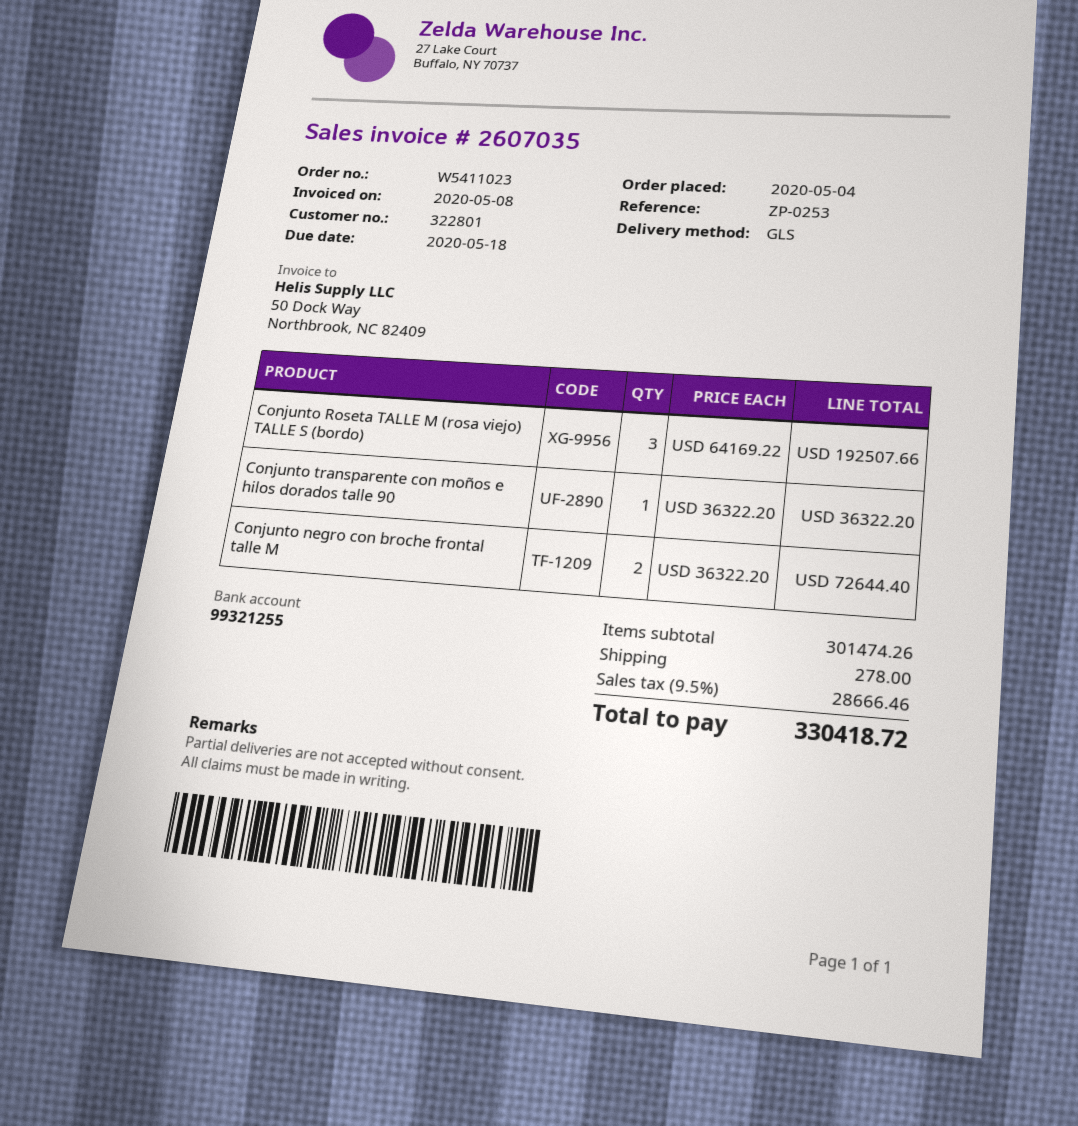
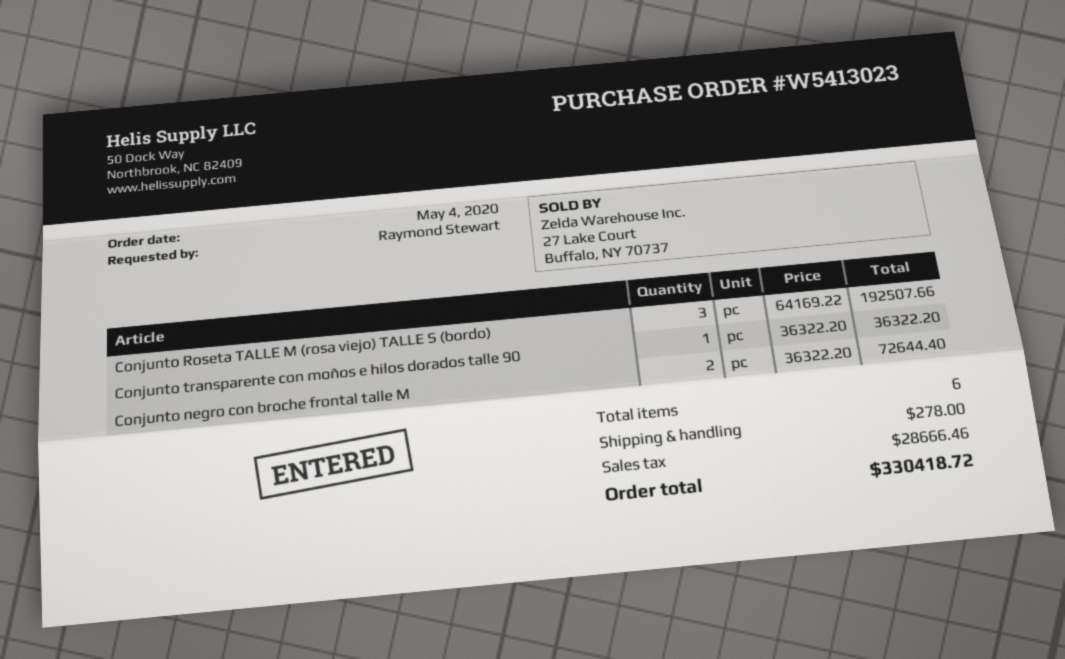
order number: W5411023 -> W5413023

